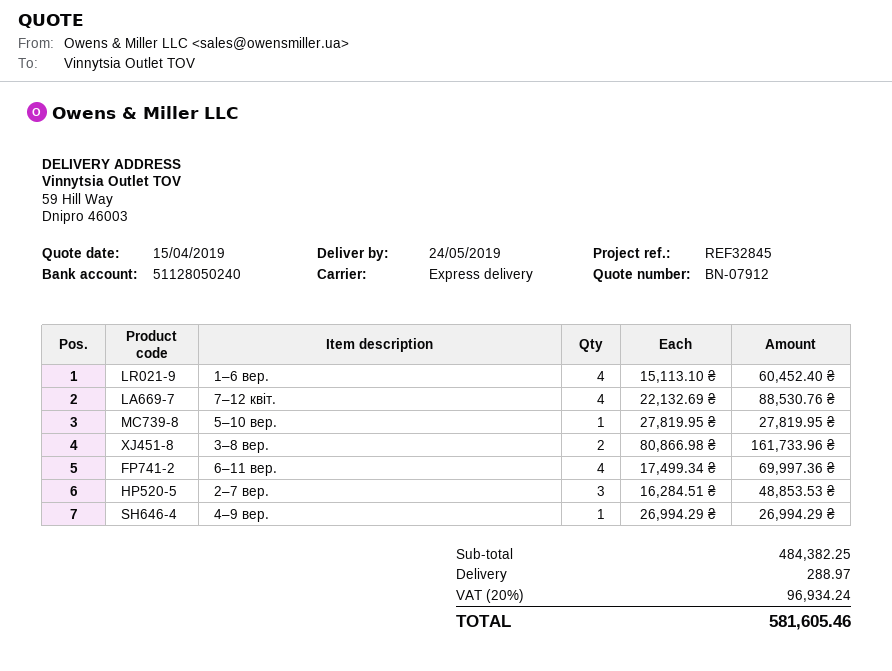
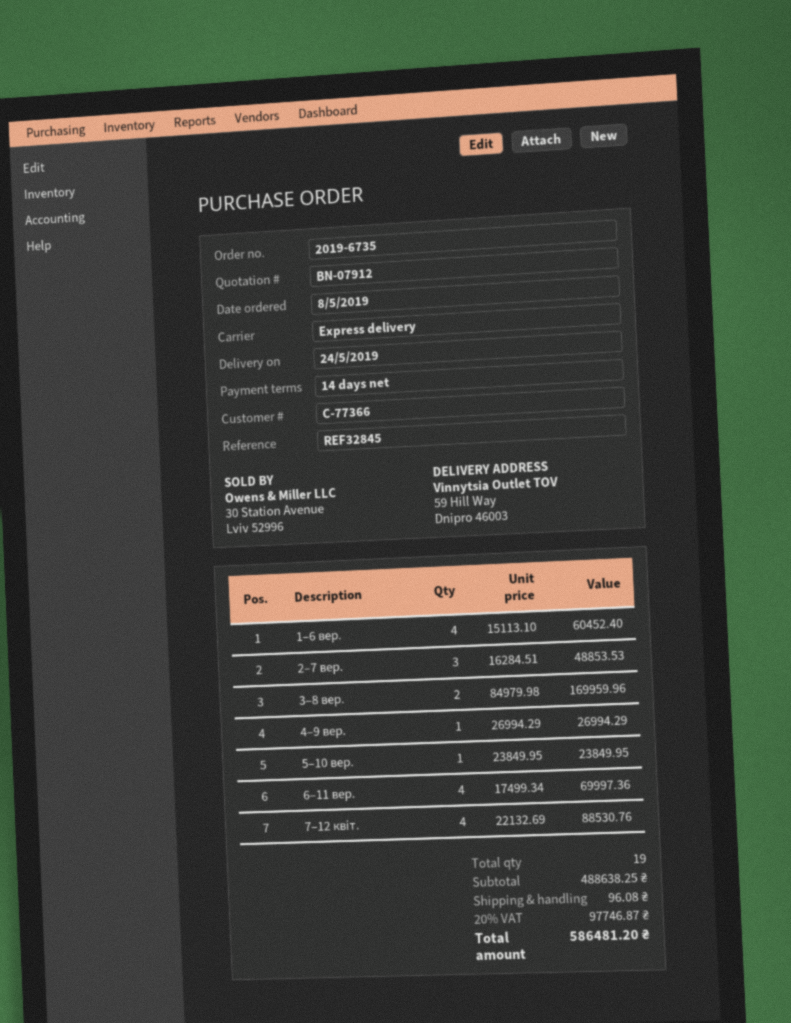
5–10 вер.: 1 x 27819.95 = 27819.95 -> 1 x 23849.95 = 23849.95
3–8 вер.: 2 x 80866.98 = 161733.96 -> 2 x 84979.98 = 169959.96
subtotal: 484382.25 -> 488638.25
shipping: 288.97 -> 96.08
tax: 20% = 96934.24 -> 20% = 97746.87
total: 581605.46 -> 586481.20

